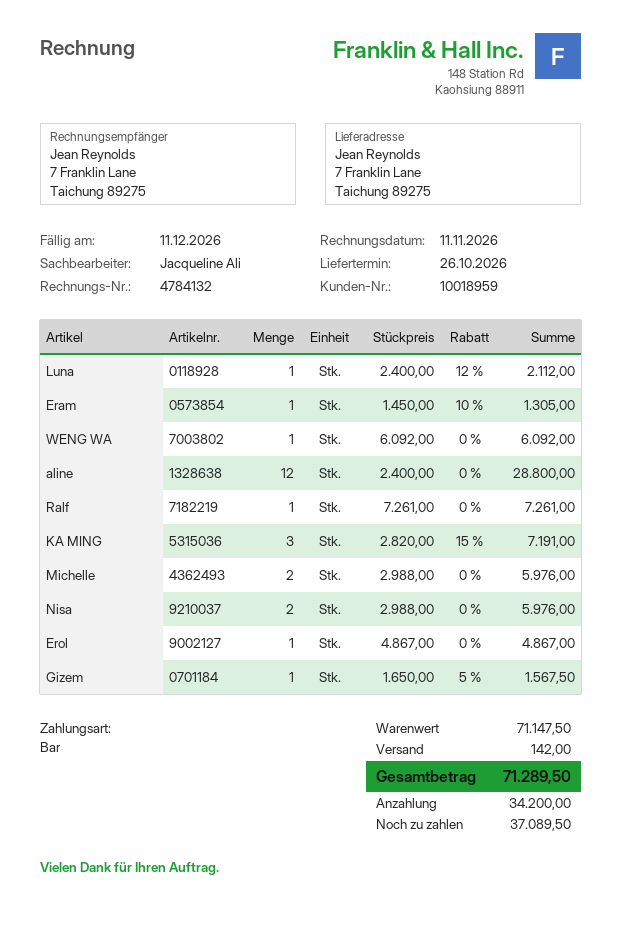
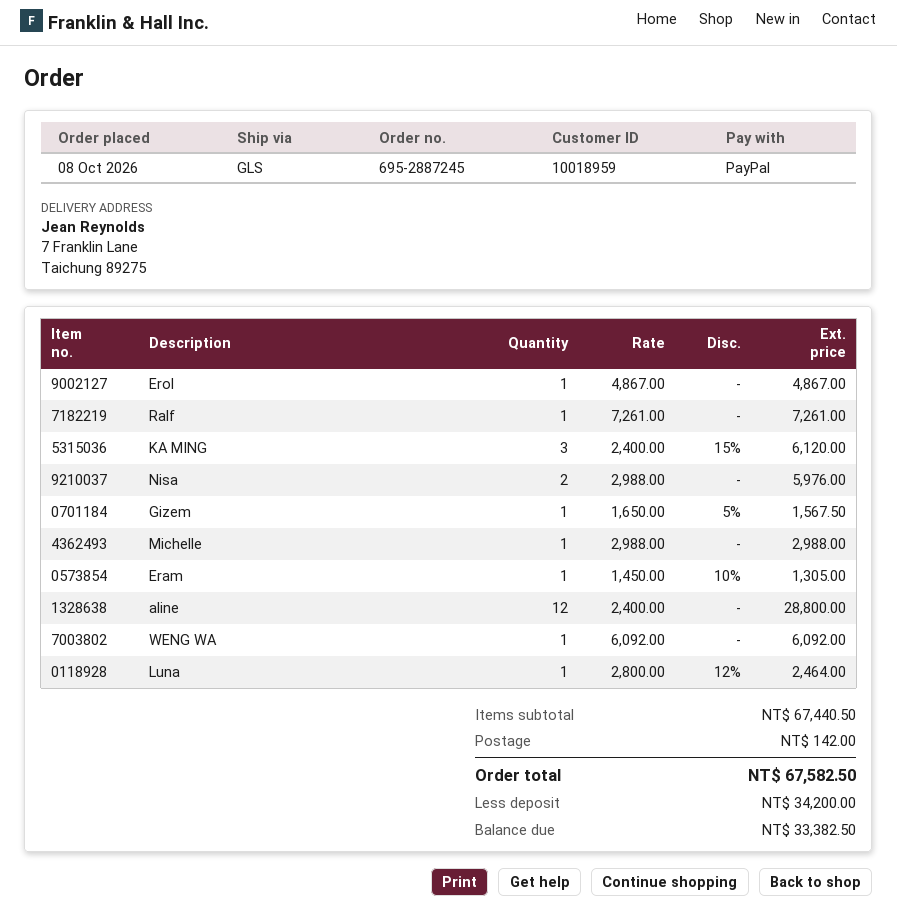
payment method: cash -> PayPal
Luna: 1 x 2400.00 - 12% = 2112.00 -> 1 x 2800.00 - 12% = 2464.00
KA MING: 3 x 2820.00 - 15% = 7191.00 -> 3 x 2400.00 - 15% = 6120.00
Michelle: 2 x 2988.00 = 5976.00 -> 1 x 2988.00 = 2988.00
subtotal: 71147.50 -> 67440.50
total: 71289.50 -> 67582.50
balance: 37089.50 -> 33382.50

